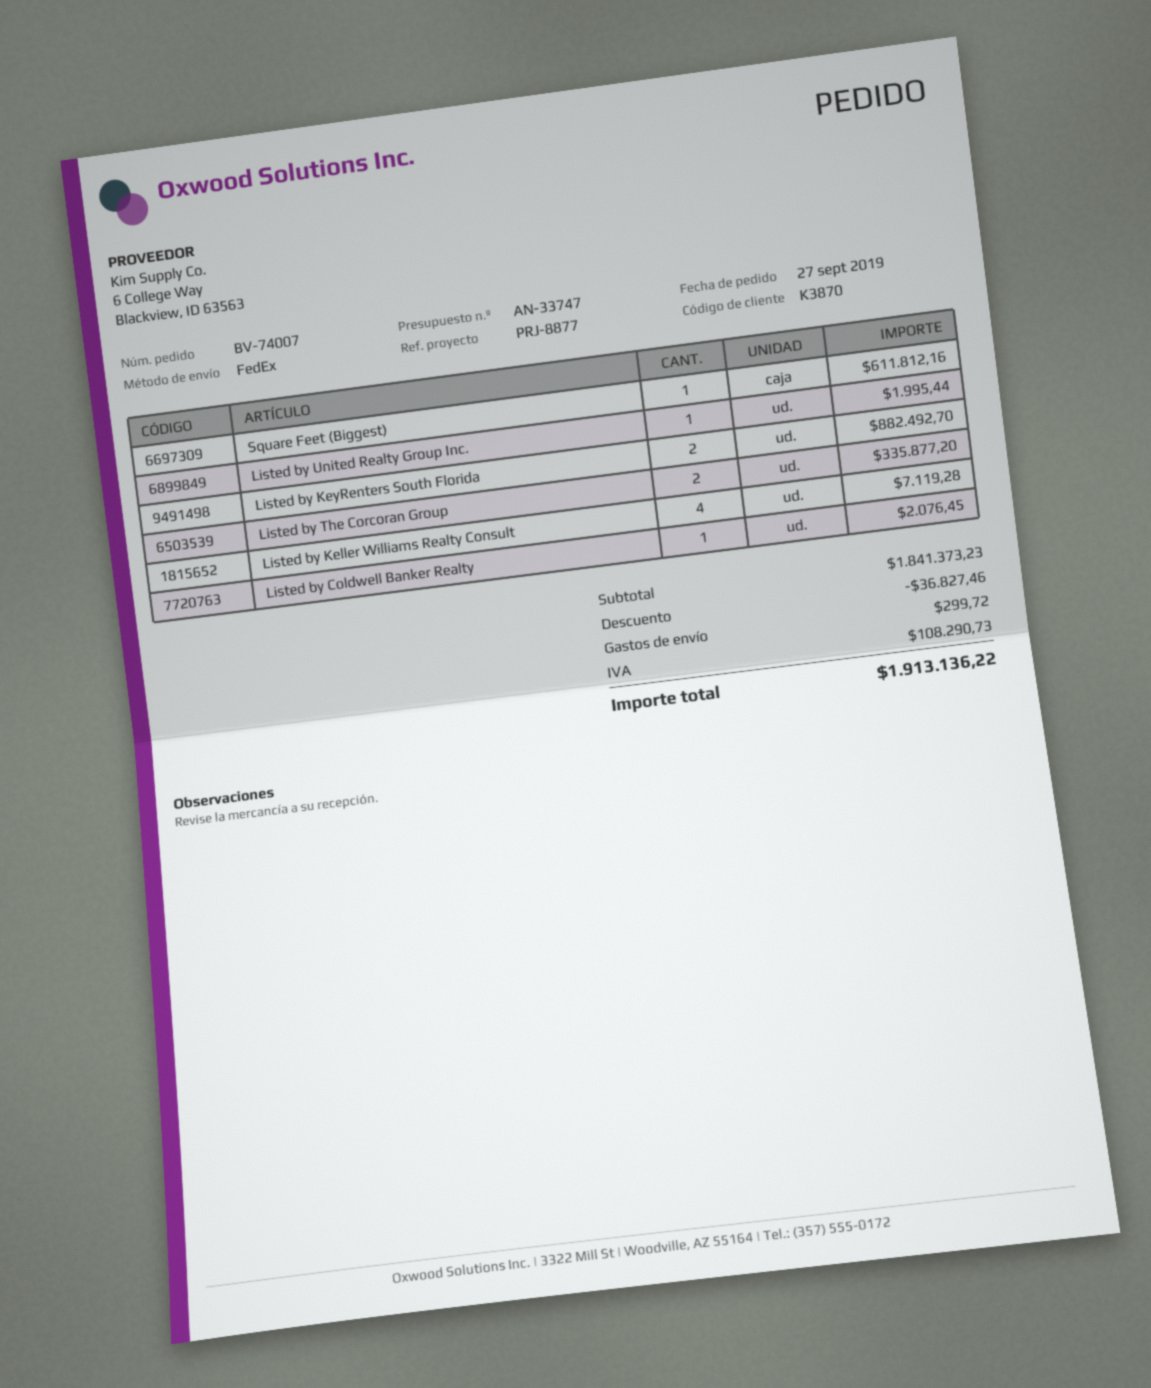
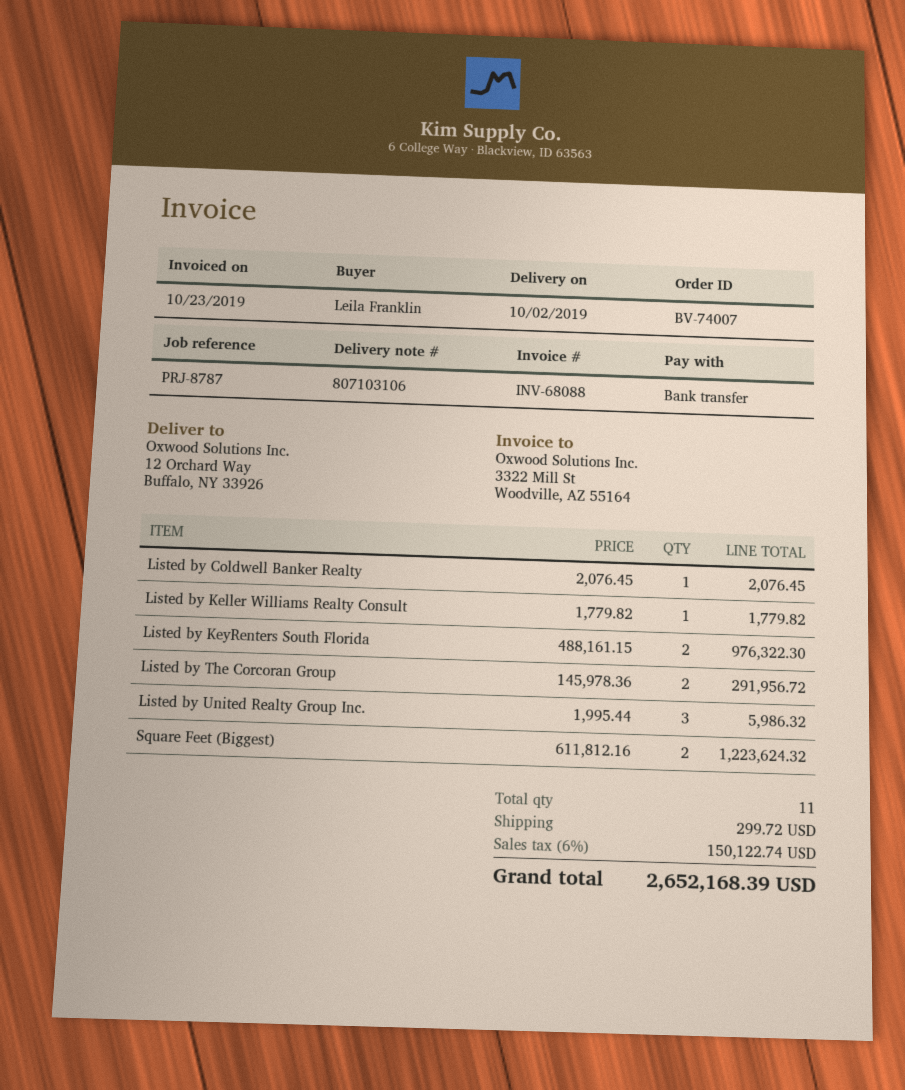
reference: PRJ-8877 -> PRJ-8787
Square Feet (Biggest): 1 for 611812.16 -> 2 for 1223624.32
Listed by United Realty Group Inc.: 1 for 1995.44 -> 3 for 5986.32
Listed by KeyRenters South Florida: 2 for 882492.70 -> 2 for 976322.30
Listed by The Corcoran Group: 2 for 335877.20 -> 2 for 291956.72
Listed by Keller Williams Realty Consult: 4 for 7119.28 -> 1 for 1779.82
discount: 36827.46 -> none
tax: 108290.73 -> 150122.74
total: 1913136.22 -> 2652168.39

